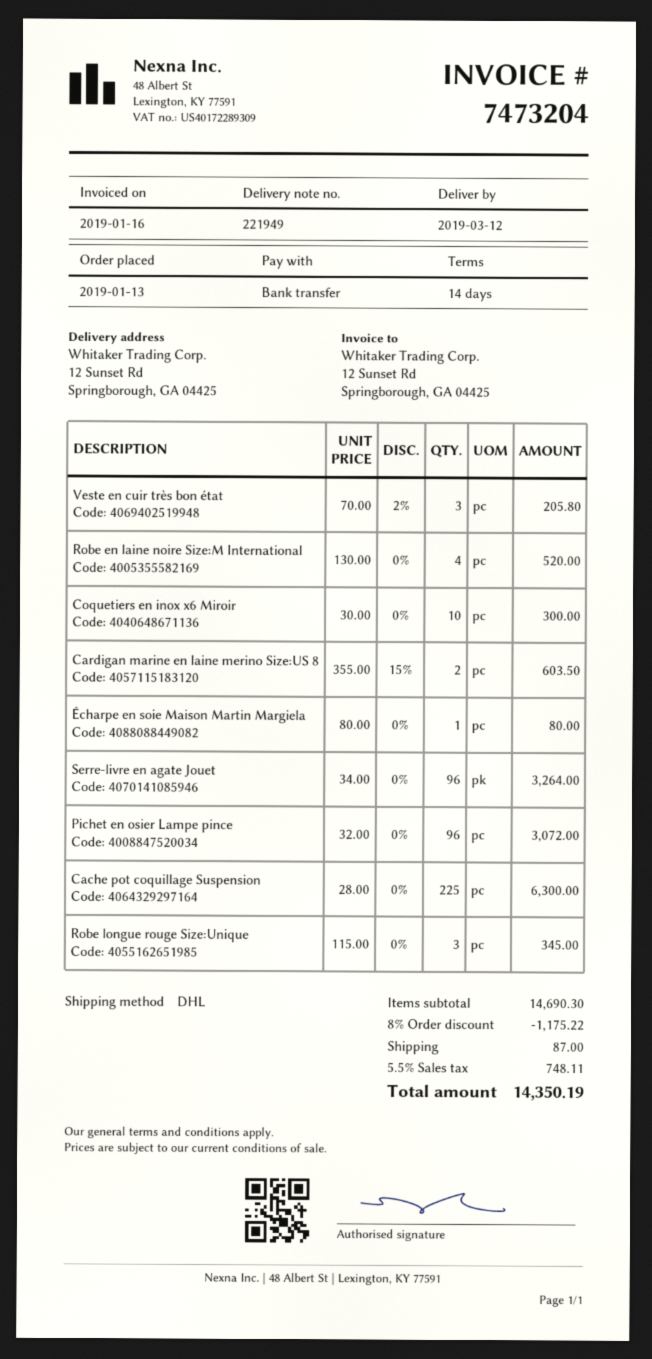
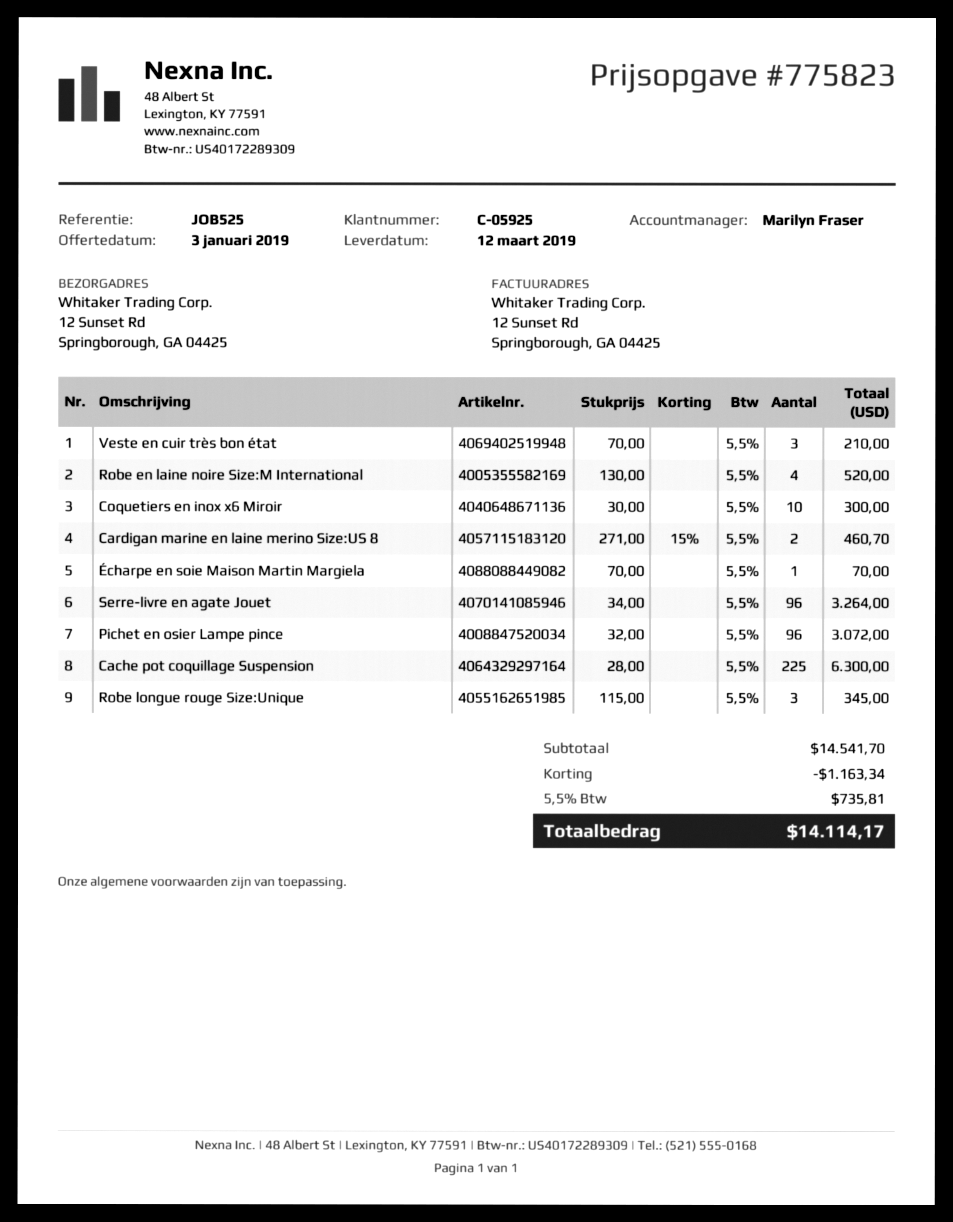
Veste en cuir très bon état: 3 x 70.00 - 2% = 205.80 -> 3 x 70.00 = 210.00
Cardigan marine en laine merino Size:US 8: 2 x 355.00 - 15% = 603.50 -> 2 x 271.00 - 15% = 460.70
Écharpe en soie Maison Martin Margiela: 1 x 80.00 = 80.00 -> 1 x 70.00 = 70.00
subtotal: 14690.30 -> 14541.70
discount: 1175.22 -> 1163.34
shipping: 87.00 -> none
tax: 5.5% = 748.11 -> 5.5% = 735.81
total: 14350.19 -> 14114.17

